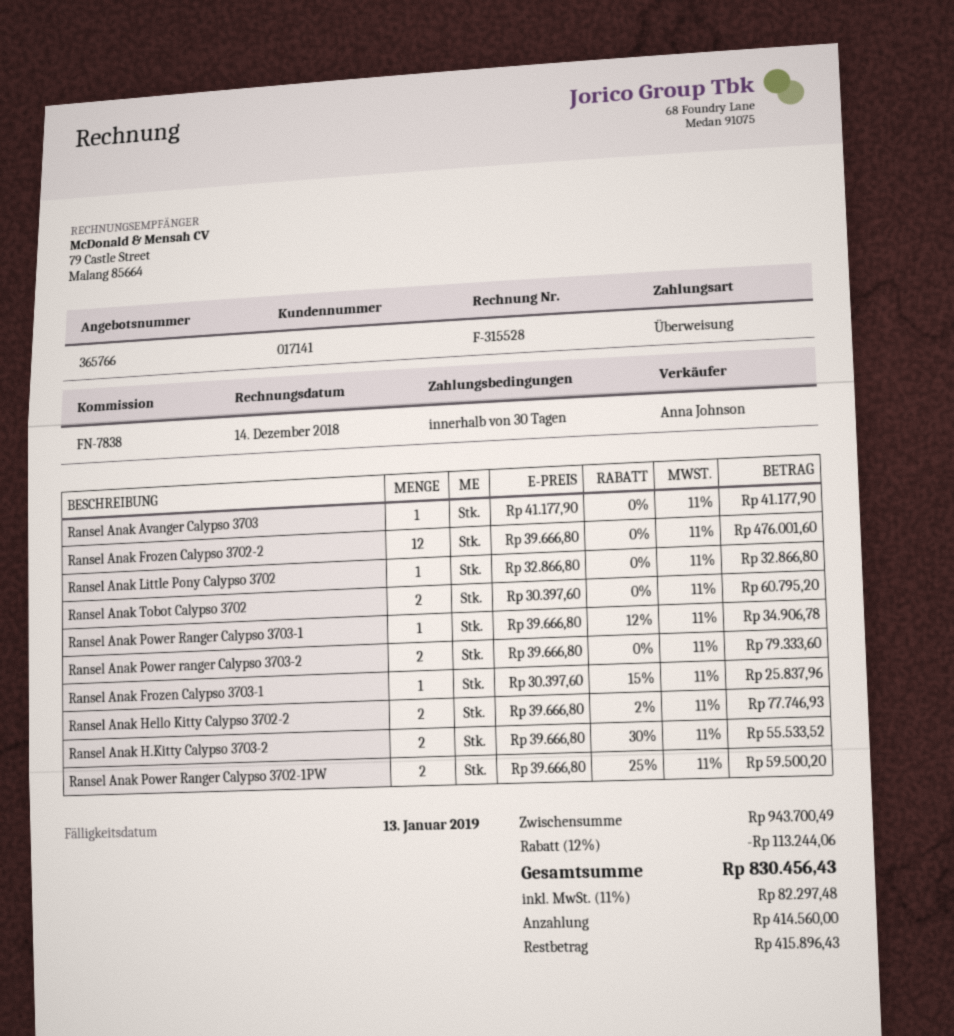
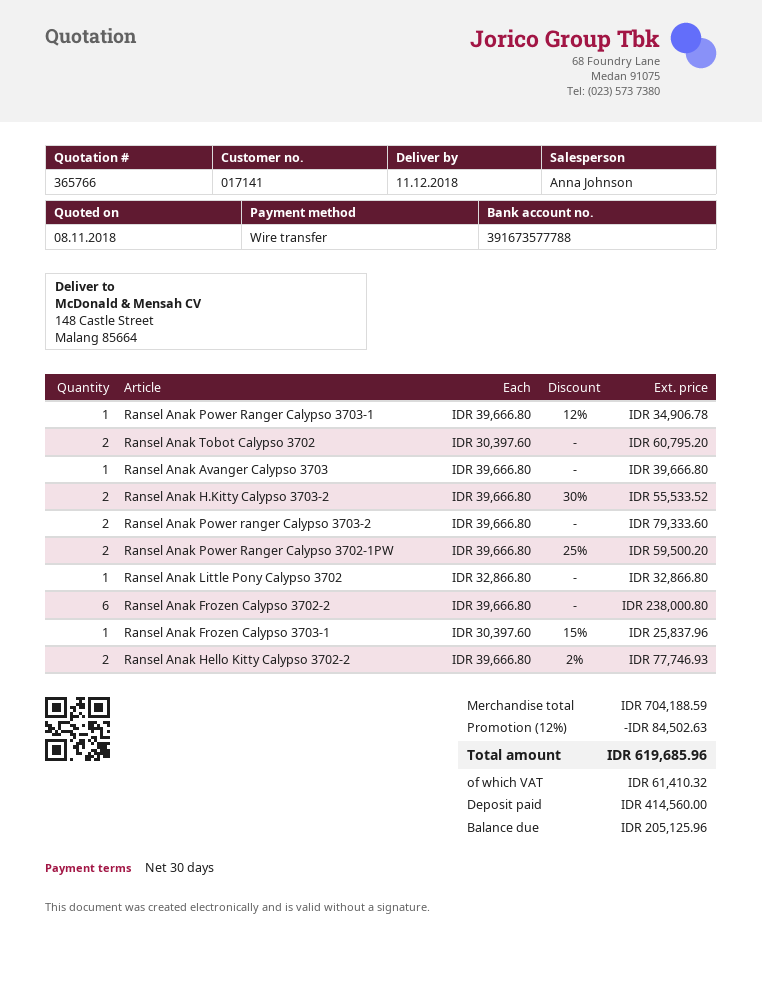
Ransel Anak Avanger Calypso 3703: 1 x 41177.90 = 41177.90 -> 1 x 39666.80 = 39666.80
Ransel Anak Frozen Calypso 3702-2: 12 x 39666.80 = 476001.60 -> 6 x 39666.80 = 238000.80
subtotal: 943700.49 -> 704188.59
discount: 12% = 113244.06 -> 12% = 84502.63
tax: 82297.48 -> 61410.32
total: 830456.43 -> 619685.96
balance: 415896.43 -> 205125.96

